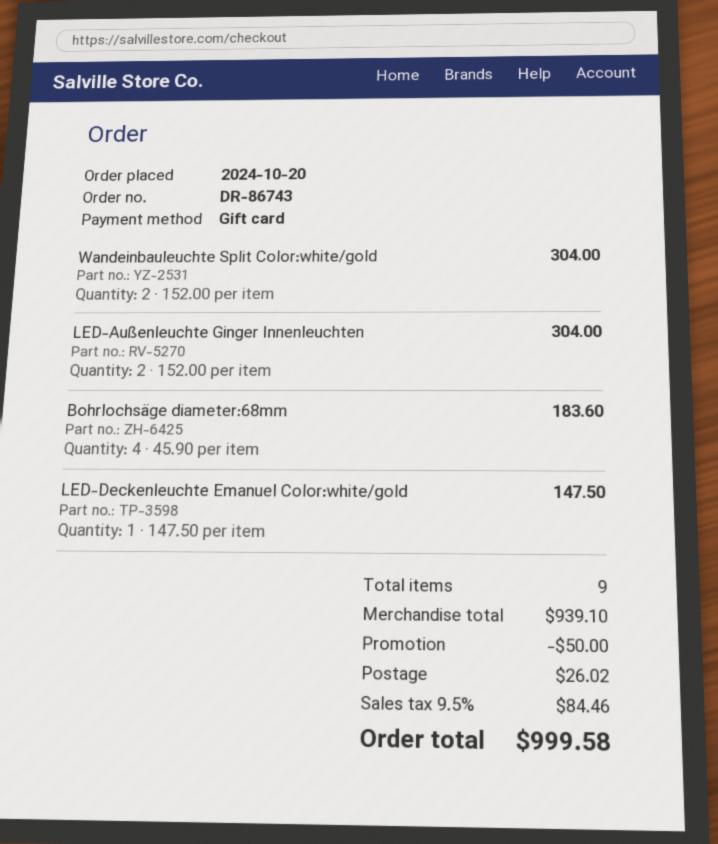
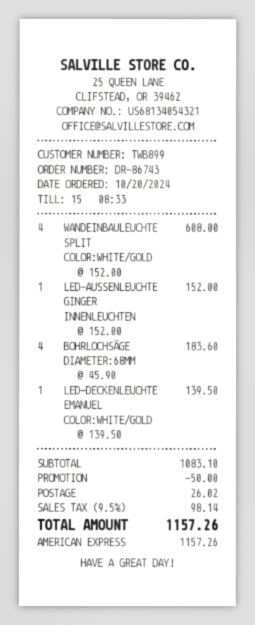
payment method: gift card -> American Express
Wandeinbauleuchte Split Color:white/gold: 2 x 152.00 = 304.00 -> 4 x 152.00 = 608.00
LED-Außenleuchte Ginger Innenleuchten: 2 x 152.00 = 304.00 -> 1 x 152.00 = 152.00
LED-Deckenleuchte Emanuel Color:white/gold: 1 x 147.50 = 147.50 -> 1 x 139.50 = 139.50
subtotal: 939.10 -> 1083.10
tax: 9.5% = 84.46 -> 9.5% = 98.14
total: 999.58 -> 1157.26

